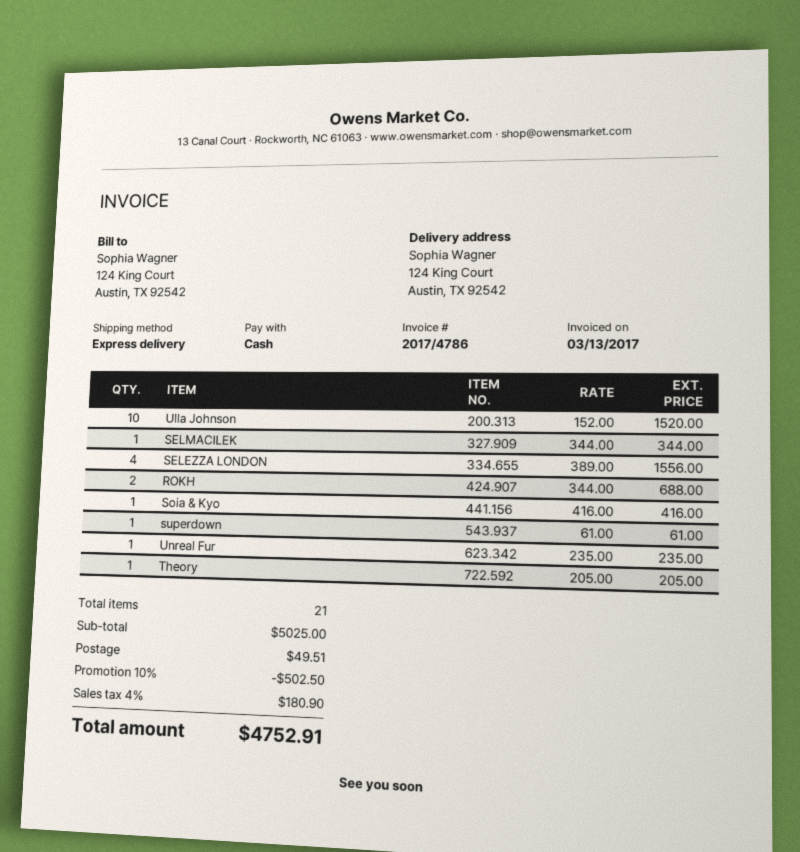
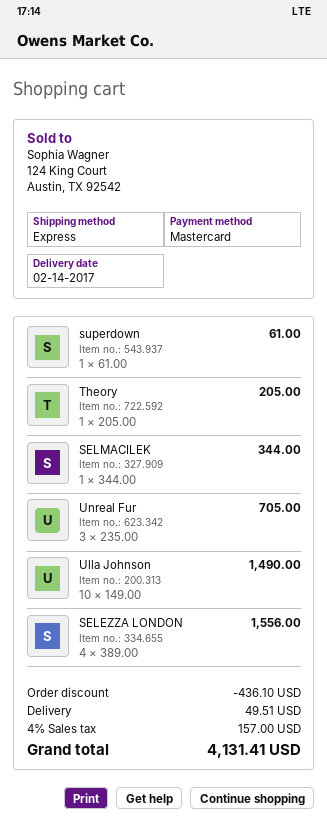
payment method: cash -> Mastercard
Ulla Johnson: 10 x 152.00 = 1520.00 -> 10 x 149.00 = 1490.00
ROKH: 2 x 344.00 = 688.00 -> none
Soia & Kyo: 1 x 416.00 = 416.00 -> none
Unreal Fur: 1 x 235.00 = 235.00 -> 3 x 235.00 = 705.00
discount: 502.50 -> 436.10
tax: 4% = 180.90 -> 4% = 157.00
total: 4752.91 -> 4131.41

